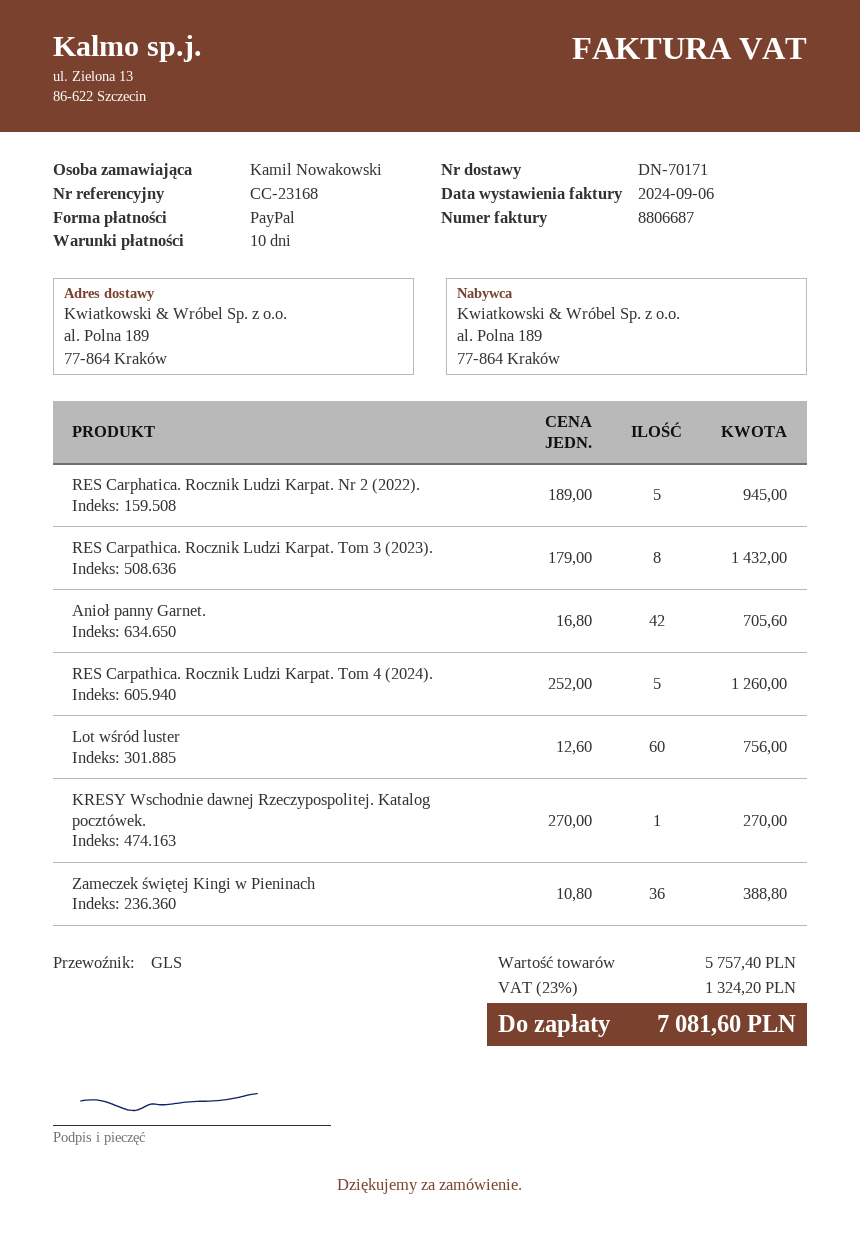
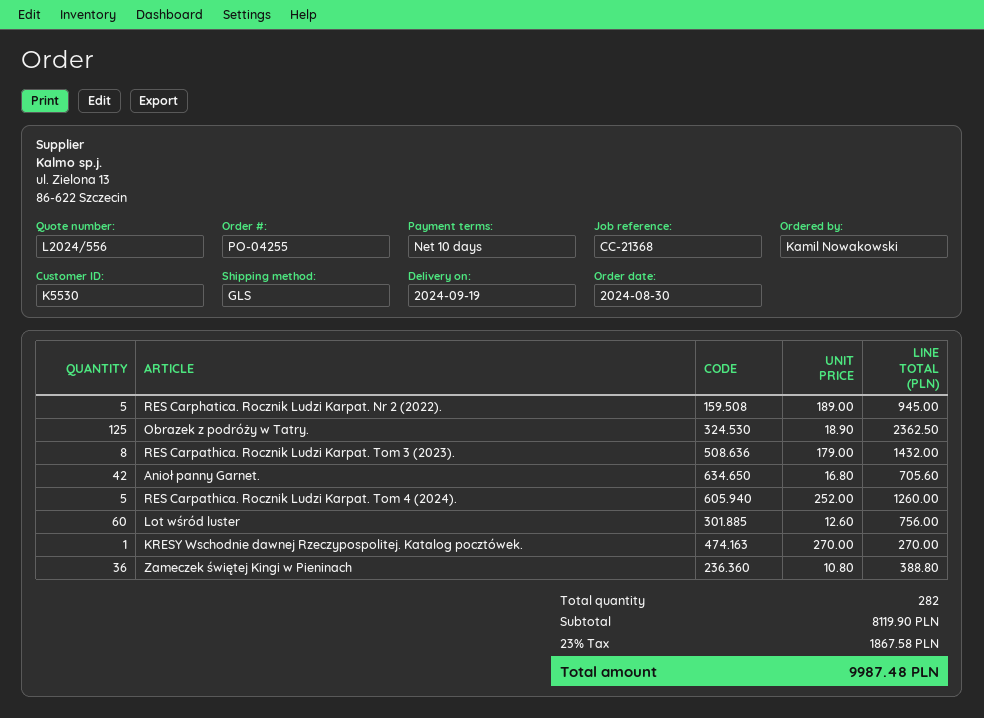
reference: CC-23168 -> CC-21368
Obrazek z podróży w Tatry.: none -> 125 x 18.90 = 2362.50
subtotal: 5757.40 -> 8119.90
tax: 23% = 1324.20 -> 23% = 1867.58
total: 7081.60 -> 9987.48

